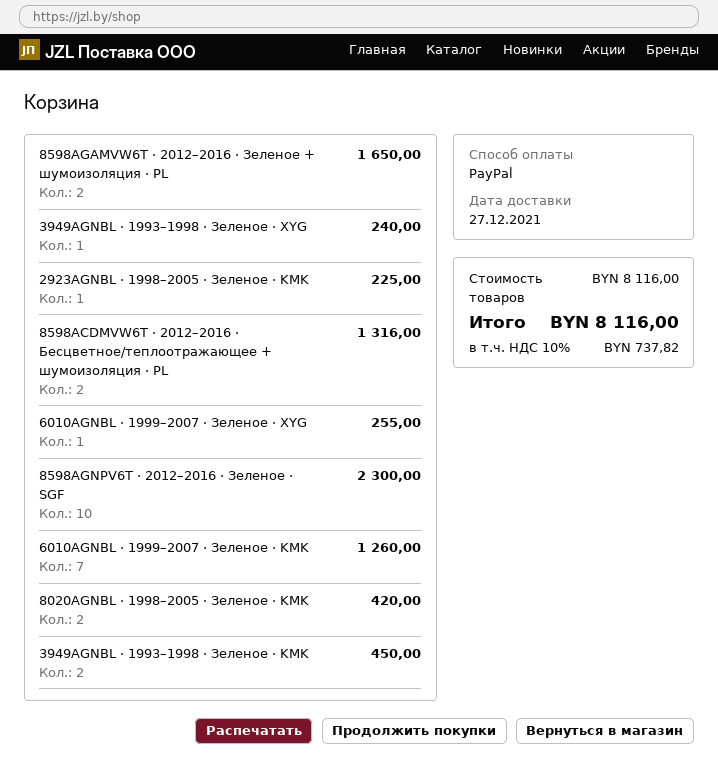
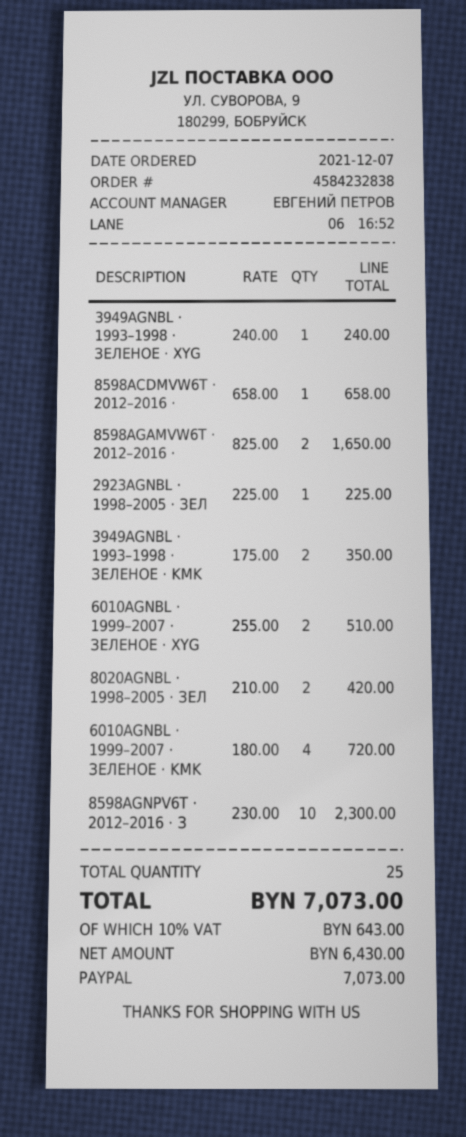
8598ACDMVW6T · 2012–2016 · Бесцветное/теплоотражающее + шумоизоляция · PL: 2 for 1316.00 -> 1 for 658.00
6010AGNBL · 1999–2007 · Зеленое · XYG: 1 for 255.00 -> 2 for 510.00
6010AGNBL · 1999–2007 · Зеленое · KMK: 7 for 1260.00 -> 4 for 720.00
3949AGNBL · 1993–1998 · Зеленое · KMK: 2 for 450.00 -> 2 for 350.00
tax: 10% = 737.82 -> 10% = 643.00
total: 8116.00 -> 7073.00

